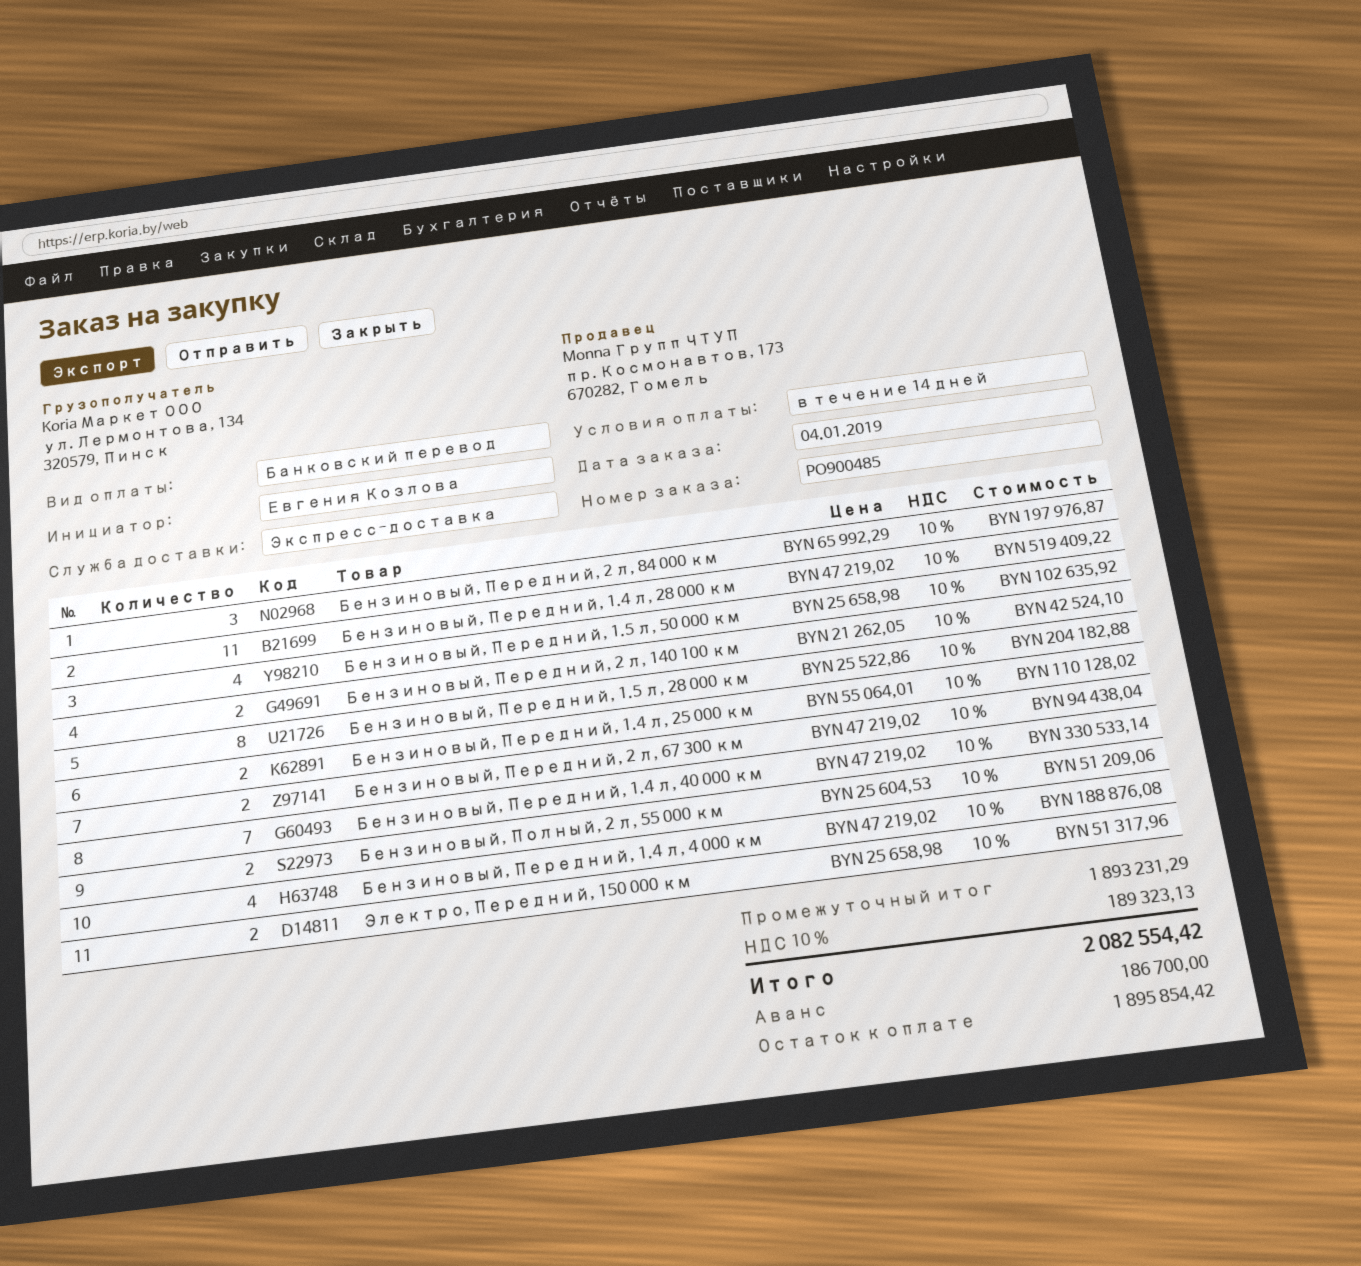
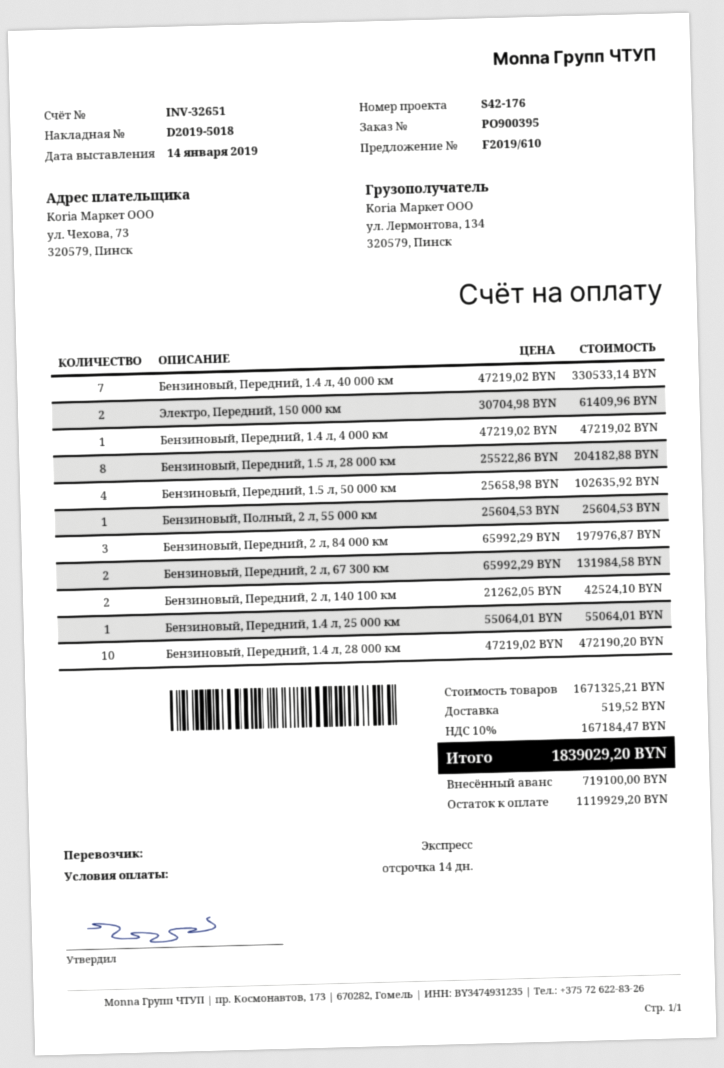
order number: PO900485 -> PO900395
Бензиновый, Передний, 1.4 л, 28 000 км: 11 x 47219.02 = 519409.22 -> 10 x 47219.02 = 472190.20
Бензиновый, Передний, 1.4 л, 25 000 км: 2 x 55064.01 = 110128.02 -> 1 x 55064.01 = 55064.01
Бензиновый, Передний, 2 л, 67 300 км: 2 x 47219.02 = 94438.04 -> 2 x 65992.29 = 131984.58
Бензиновый, Полный, 2 л, 55 000 км: 2 x 25604.53 = 51209.06 -> 1 x 25604.53 = 25604.53
Бензиновый, Передний, 1.4 л, 4 000 км: 4 x 47219.02 = 188876.08 -> 1 x 47219.02 = 47219.02
Электро, Передний, 150 000 км: 2 x 25658.98 = 51317.96 -> 2 x 30704.98 = 61409.96
subtotal: 1893231.29 -> 1671325.21
shipping: none -> 519.52
tax: 10% = 189323.13 -> 10% = 167184.47
total: 2082554.42 -> 1839029.20
deposit: 186700.00 -> 719100.00
balance: 1895854.42 -> 1119929.20

